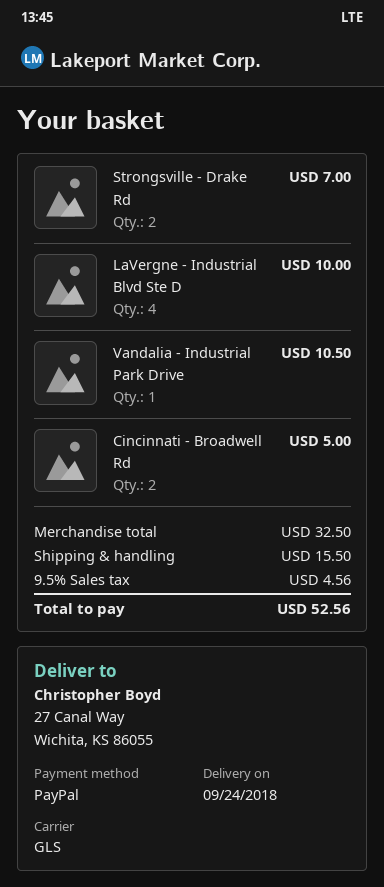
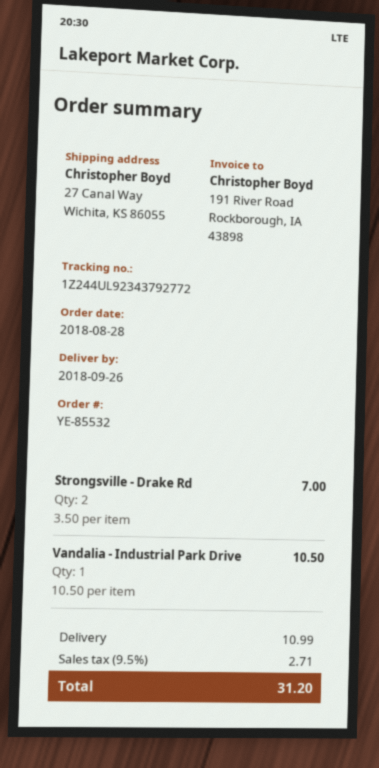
delivery date: 2018-09-24 -> 2018-09-26
LaVergne - Industrial Blvd Ste D: 4 for 10.00 -> none
Cincinnati - Broadwell Rd: 2 for 5.00 -> none
shipping: 15.50 -> 10.99
tax: 9.5% = 4.56 -> 9.5% = 2.71
total: 52.56 -> 31.20

